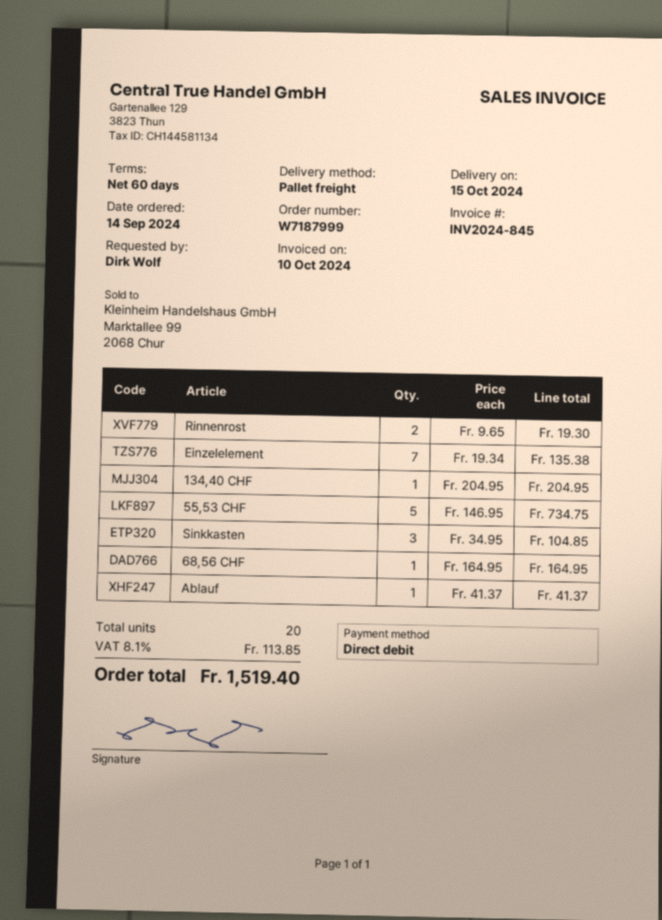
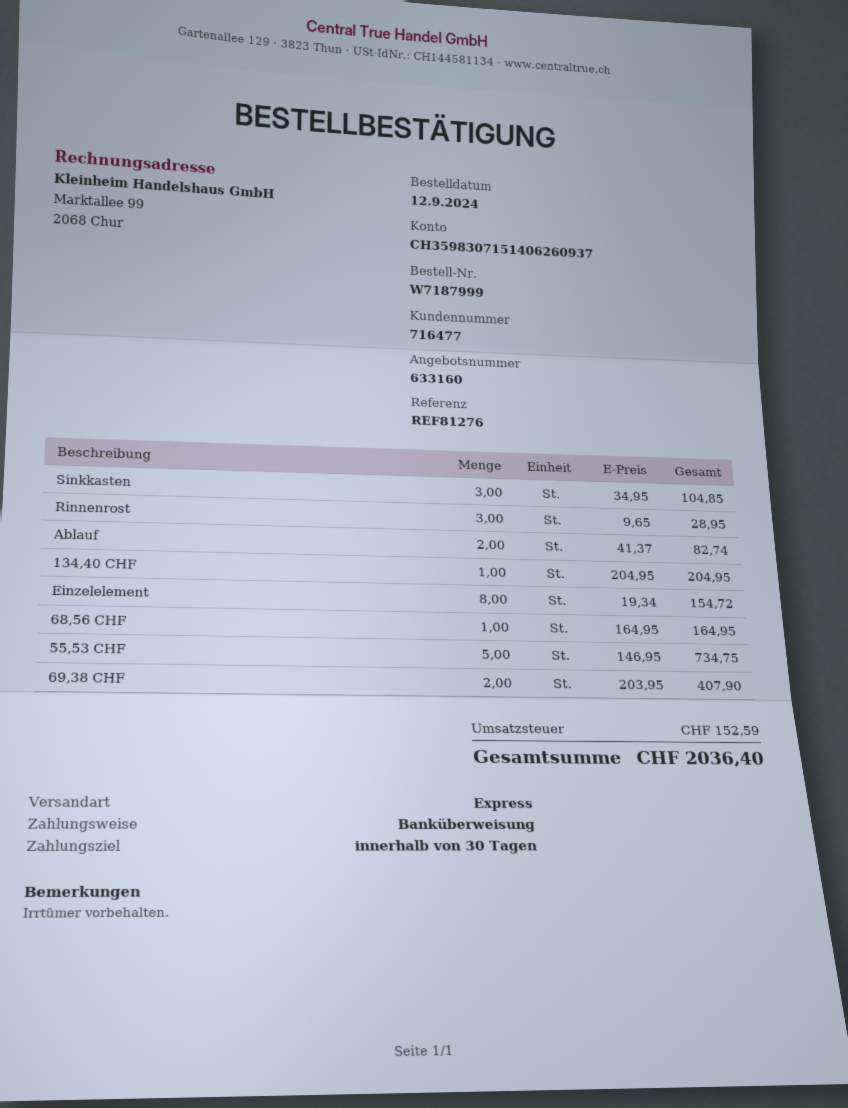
order date: 2024-09-14 -> 2024-09-12
payment terms: 60 days -> 30 days
payment method: direct debit -> bank transfer
shipping method: pallet freight -> express
Rinnenrost: 2 x 9.65 = 19.30 -> 3 x 9.65 = 28.95
Einzelelement: 7 x 19.34 = 135.38 -> 8 x 19.34 = 154.72
Ablauf: 1 x 41.37 = 41.37 -> 2 x 41.37 = 82.74
69,38 CHF: none -> 2 x 203.95 = 407.90
tax: 113.85 -> 152.59
total: 1519.40 -> 2036.40

